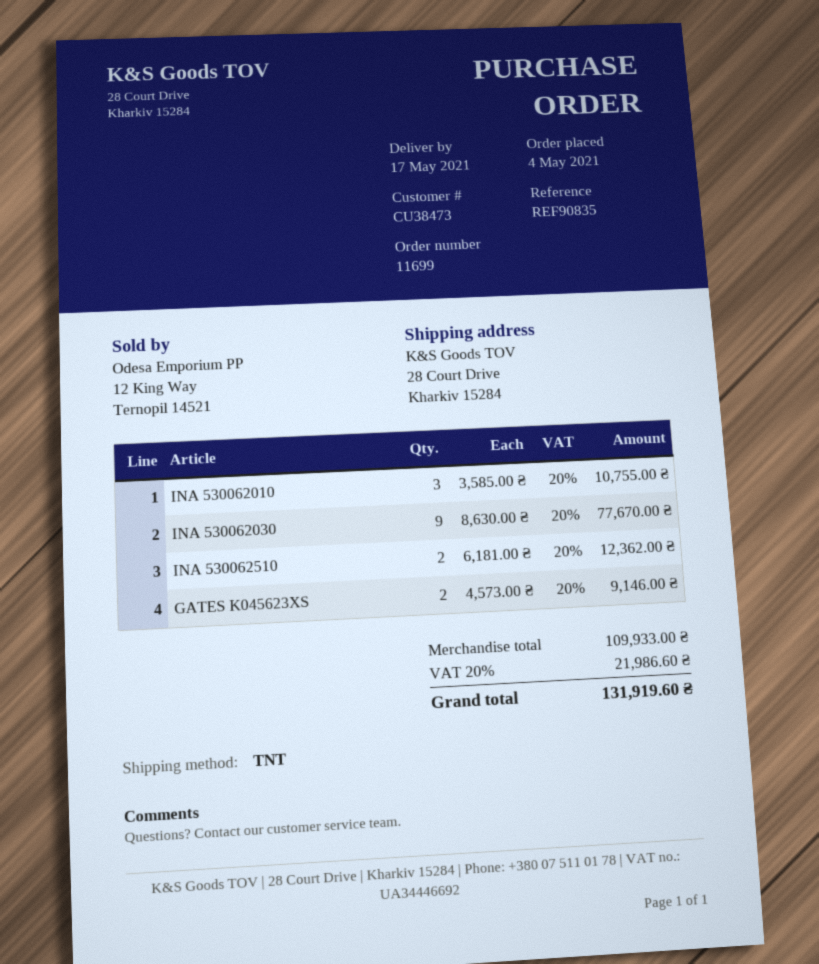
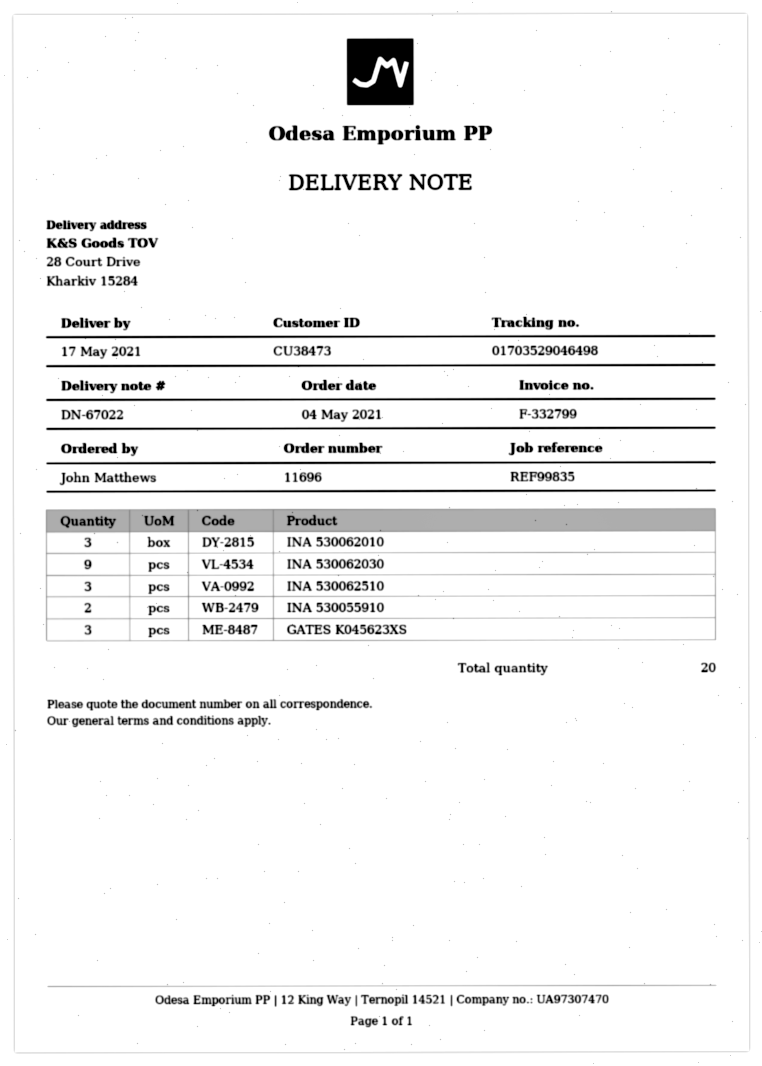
order number: 11699 -> 11696
reference: REF90835 -> REF99835
INA 530062510: 2 -> 3
GATES K045623XS: 2 -> 3
INA 530055910: none -> 2

